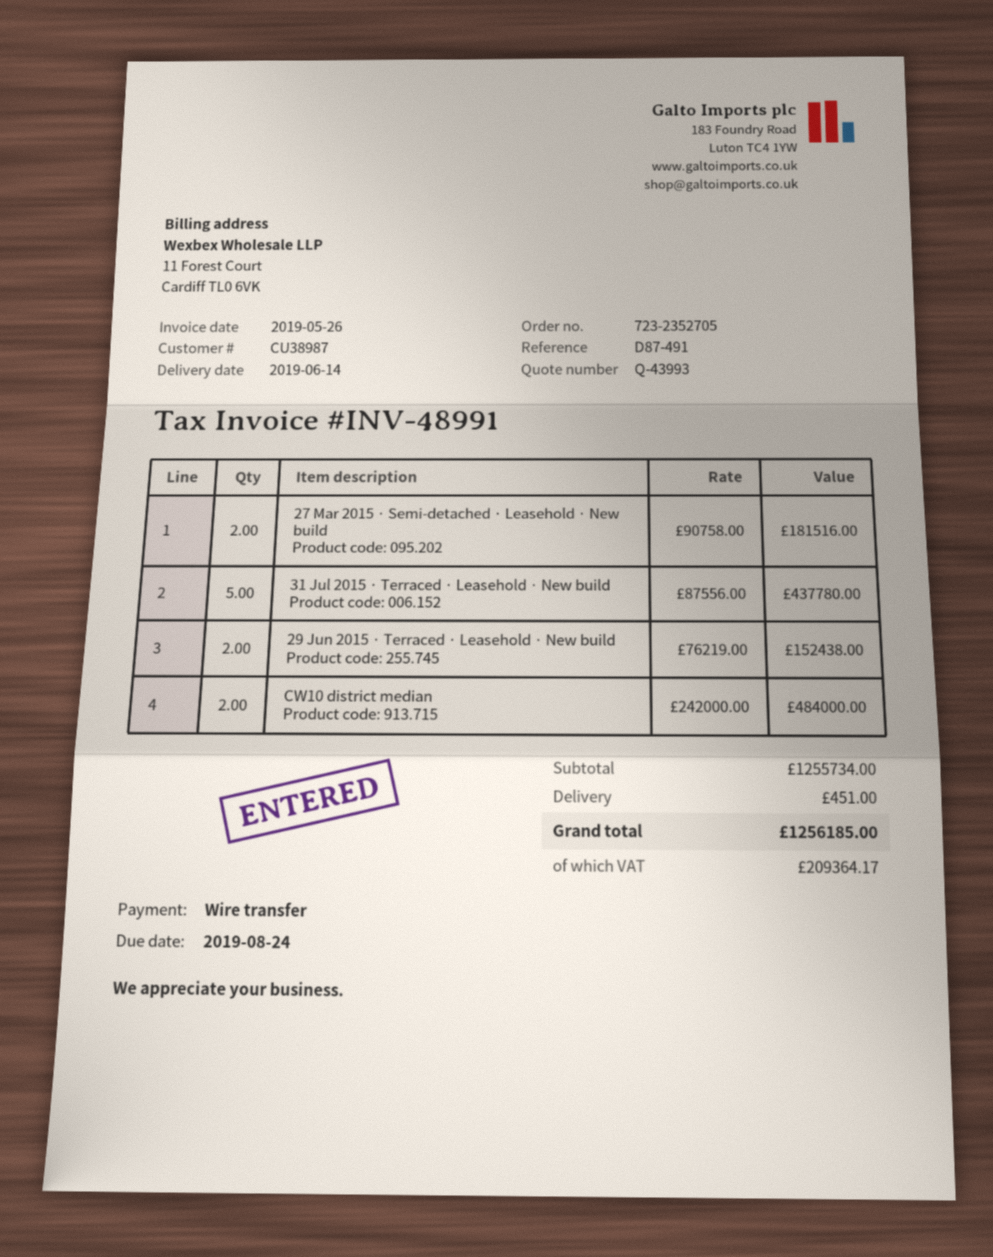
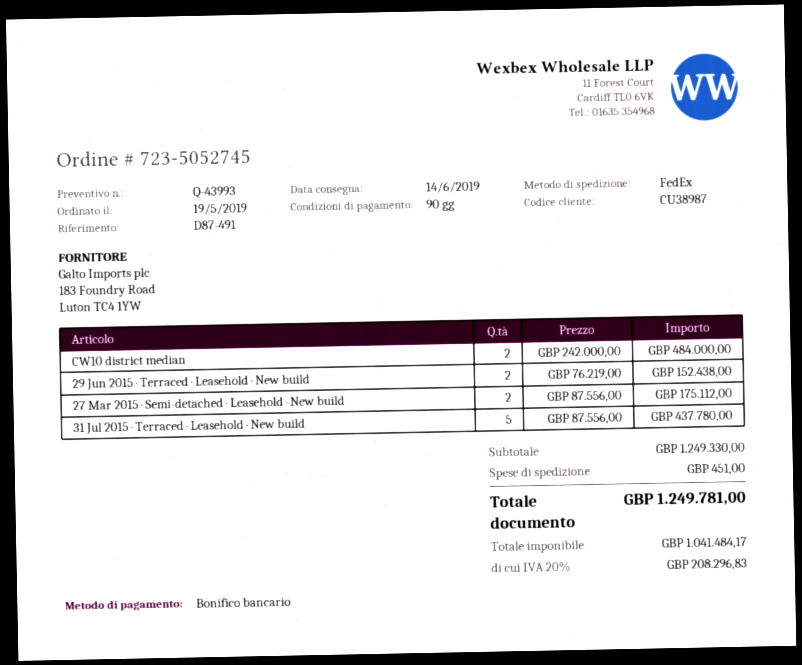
order number: 723-2352705 -> 723-5052745
27 Mar 2015 · Semi-detached · Leasehold · New build: 2 x 90758.00 = 181516.00 -> 2 x 87556.00 = 175112.00
subtotal: 1255734.00 -> 1249330.00
tax: 209364.17 -> 208296.83
total: 1256185.00 -> 1249781.00

